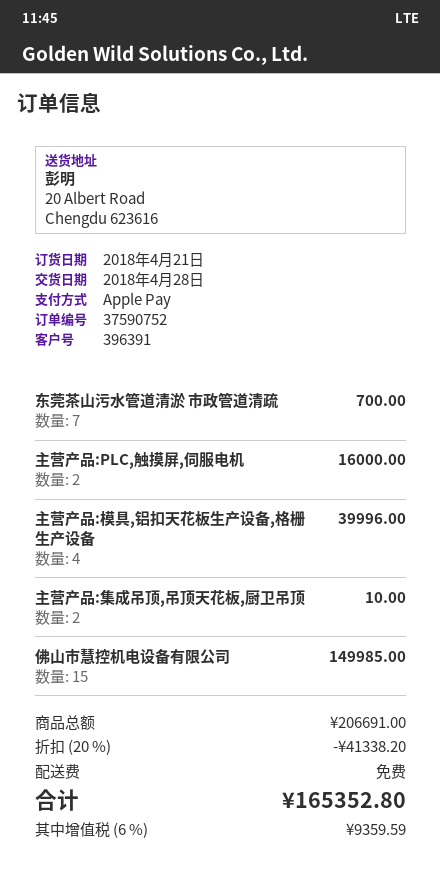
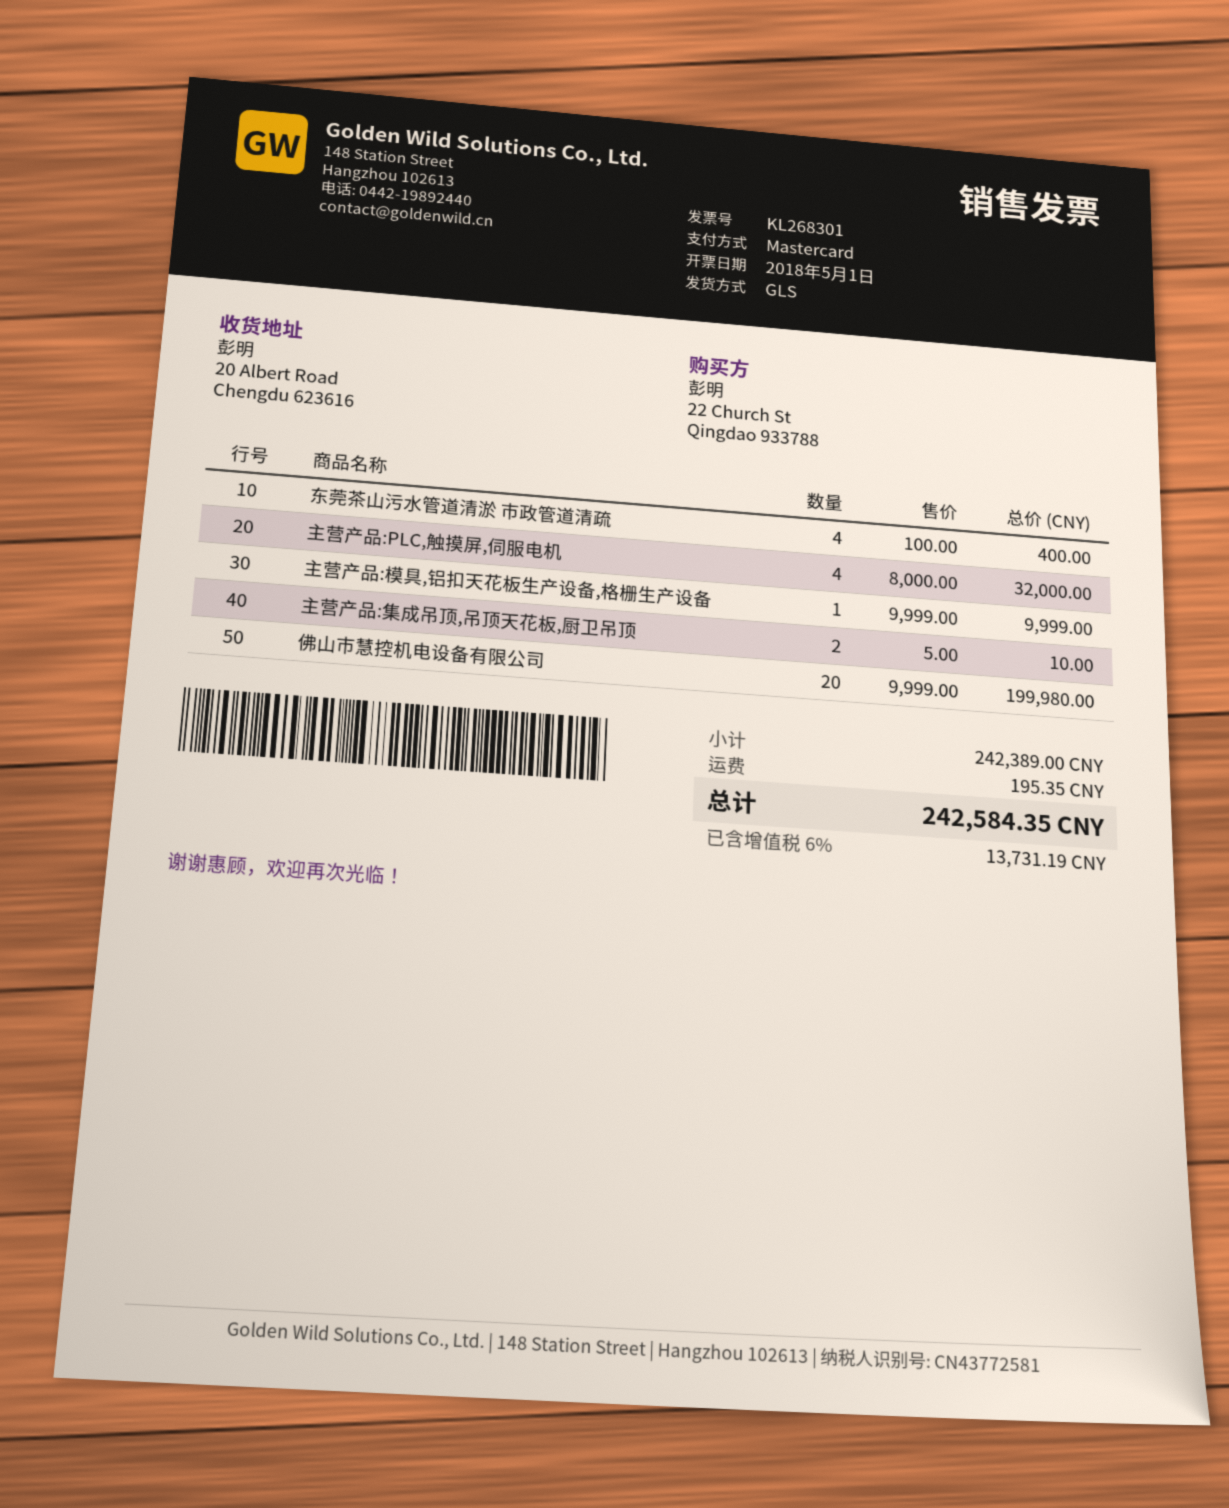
payment method: Apple Pay -> Mastercard
东莞茶山污水管道清淤 市政管道清疏: 7 for 700.00 -> 4 for 400.00
主营产品:PLC,触摸屏,伺服电机: 2 for 16000.00 -> 4 for 32000.00
主营产品:模具,铝扣天花板生产设备,格栅生产设备: 4 for 39996.00 -> 1 for 9999.00
佛山市慧控机电设备有限公司: 15 for 149985.00 -> 20 for 199980.00
subtotal: 206691.00 -> 242389.00
discount: 20% = 41338.20 -> none
shipping: 0.00 -> 195.35
tax: 6% = 9359.59 -> 6% = 13731.19
total: 165352.80 -> 242584.35

